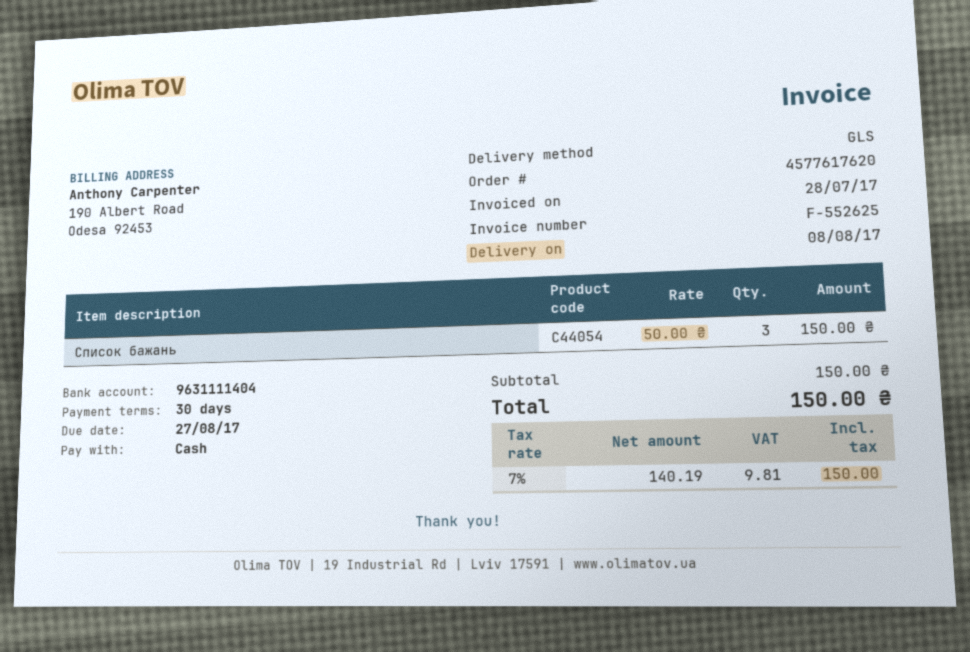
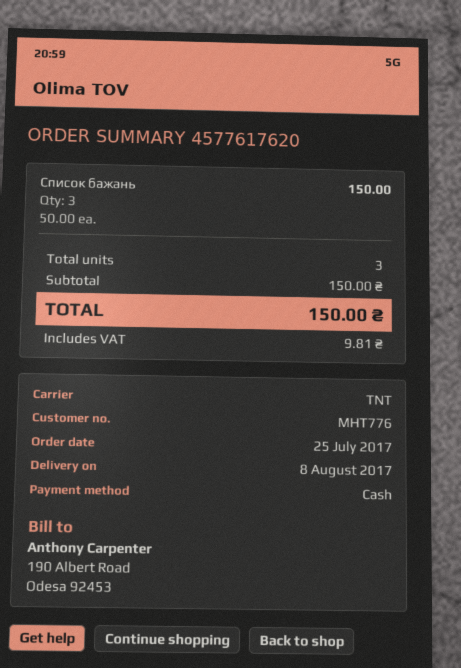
shipping method: GLS -> TNT

